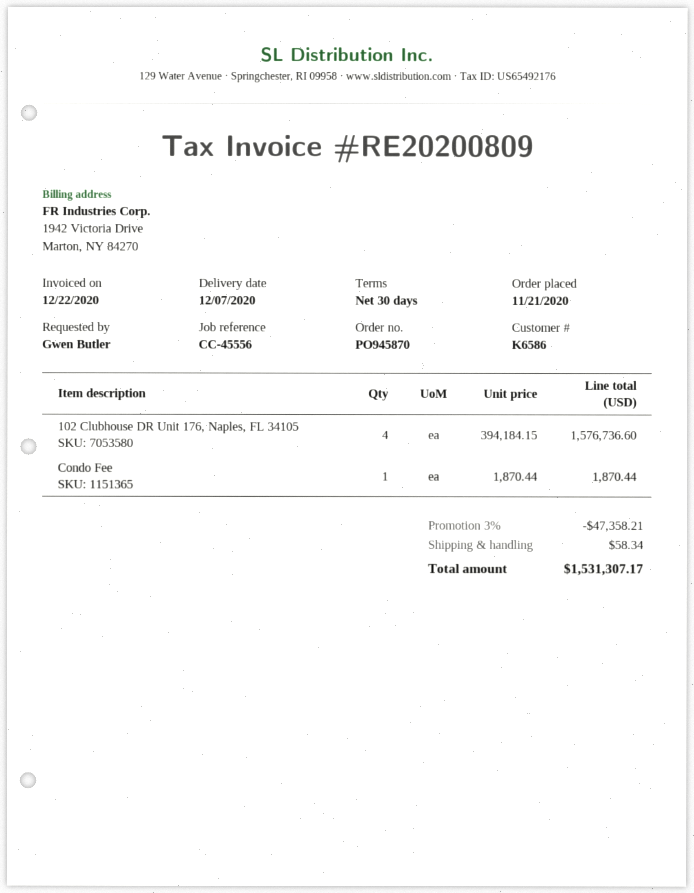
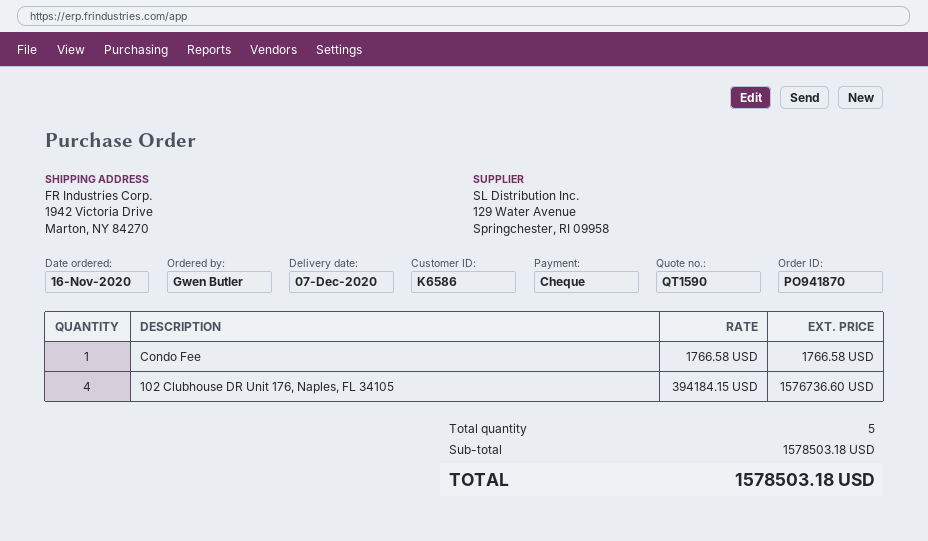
order number: PO945870 -> PO941870
order date: 2020-11-21 -> 2020-11-16
Condo Fee: 1 x 1870.44 = 1870.44 -> 1 x 1766.58 = 1766.58
discount: 3% = 47358.21 -> none
shipping: 58.34 -> none
total: 1531307.17 -> 1578503.18

